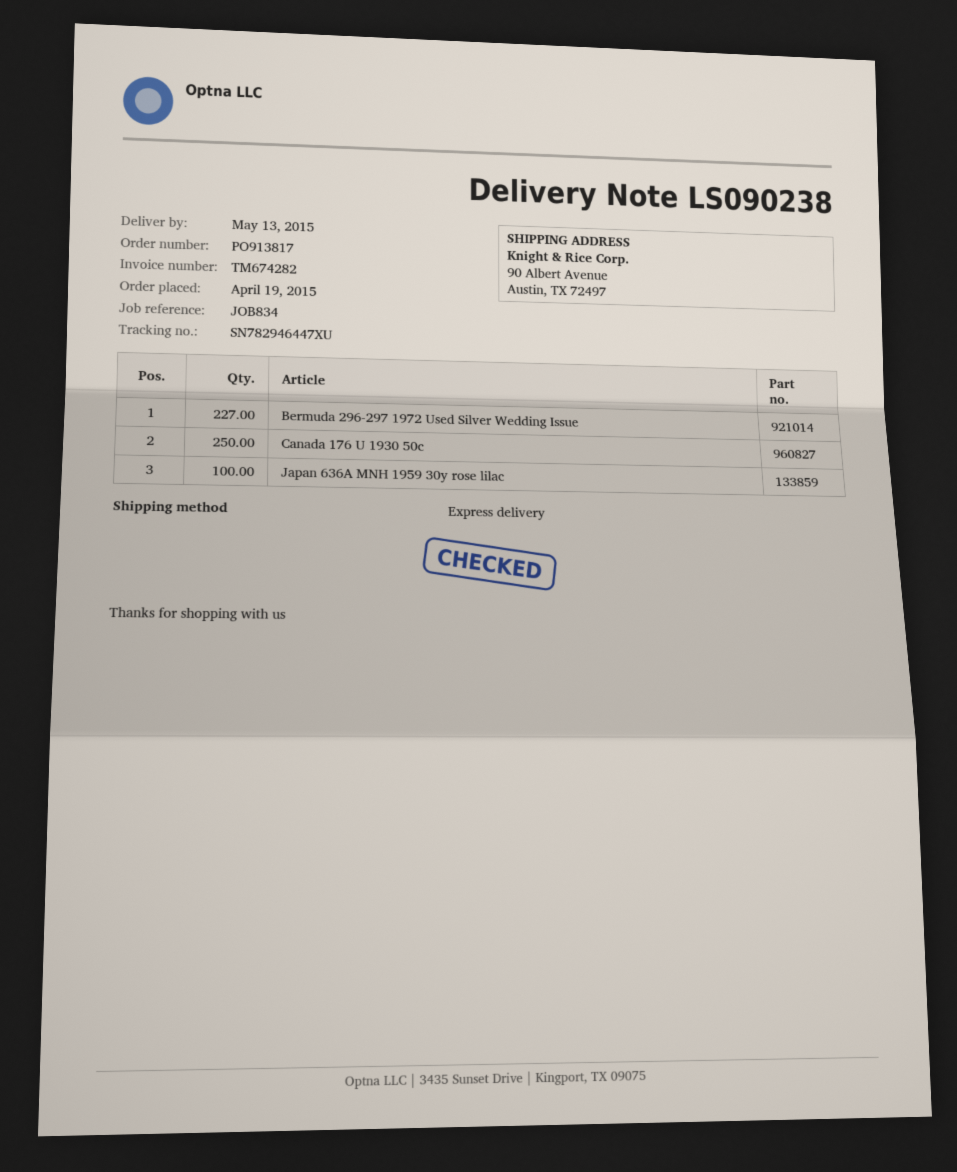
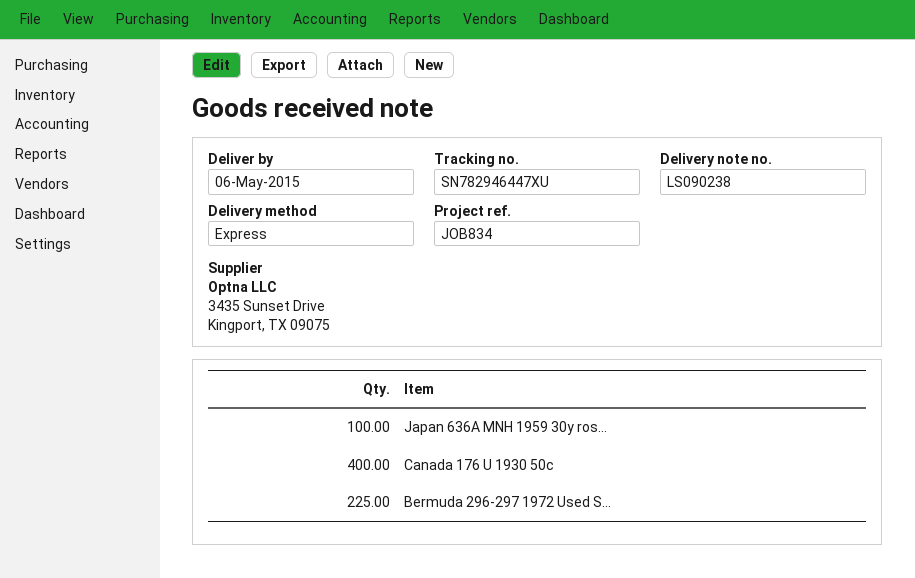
delivery date: 2015-05-13 -> 2015-05-06
Bermuda 296-297 1972 Used Silver Wedding Issue: 227 -> 225
Canada 176 U 1930 50c: 250 -> 400

